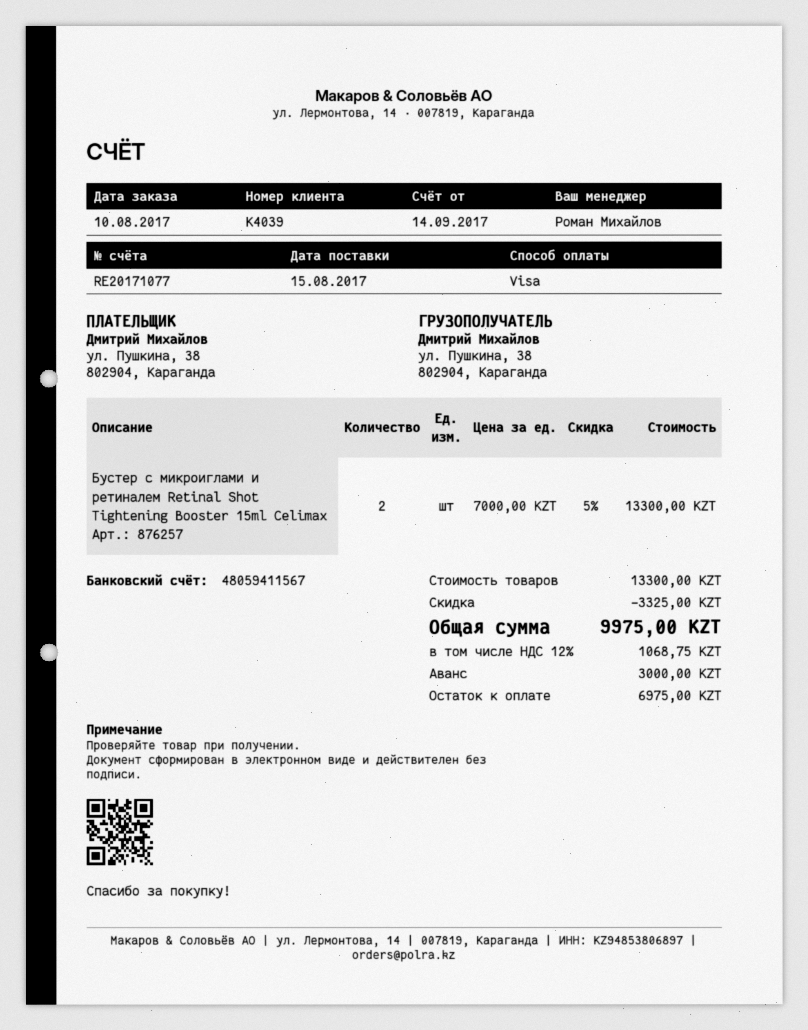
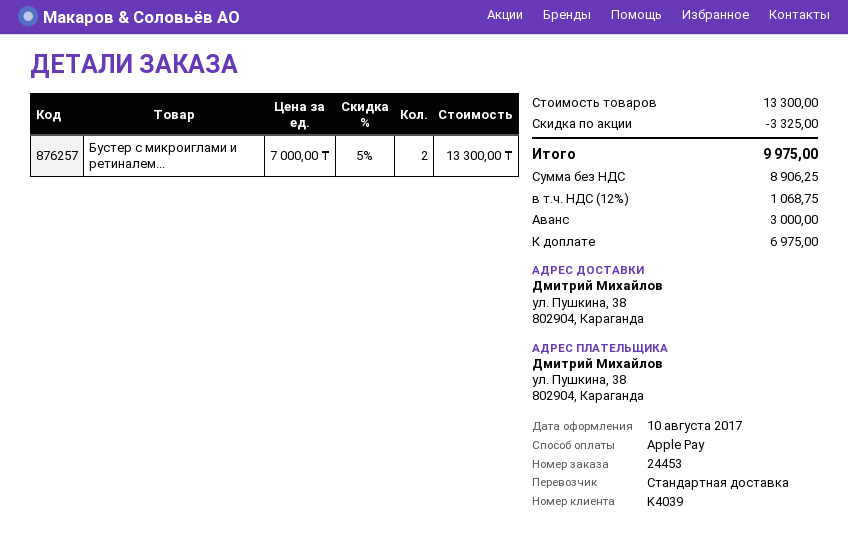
payment method: Visa -> Apple Pay

